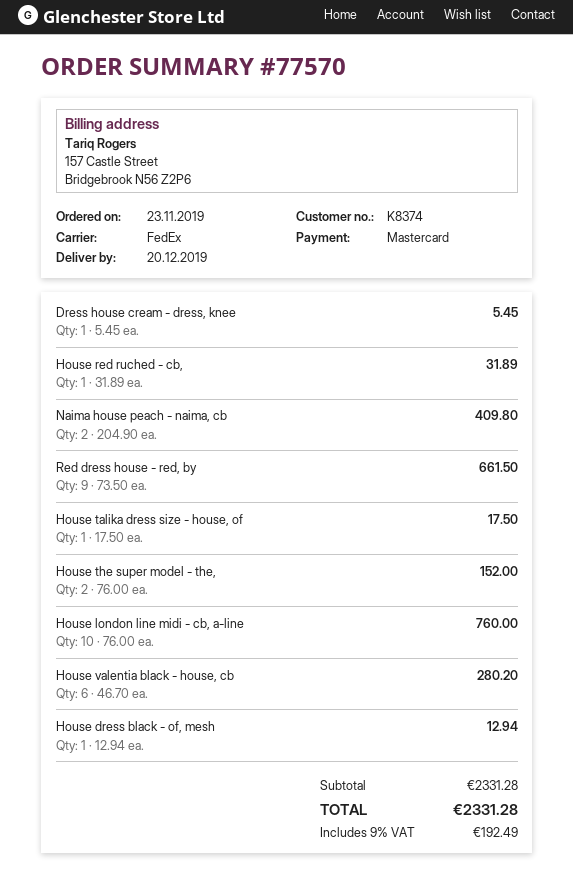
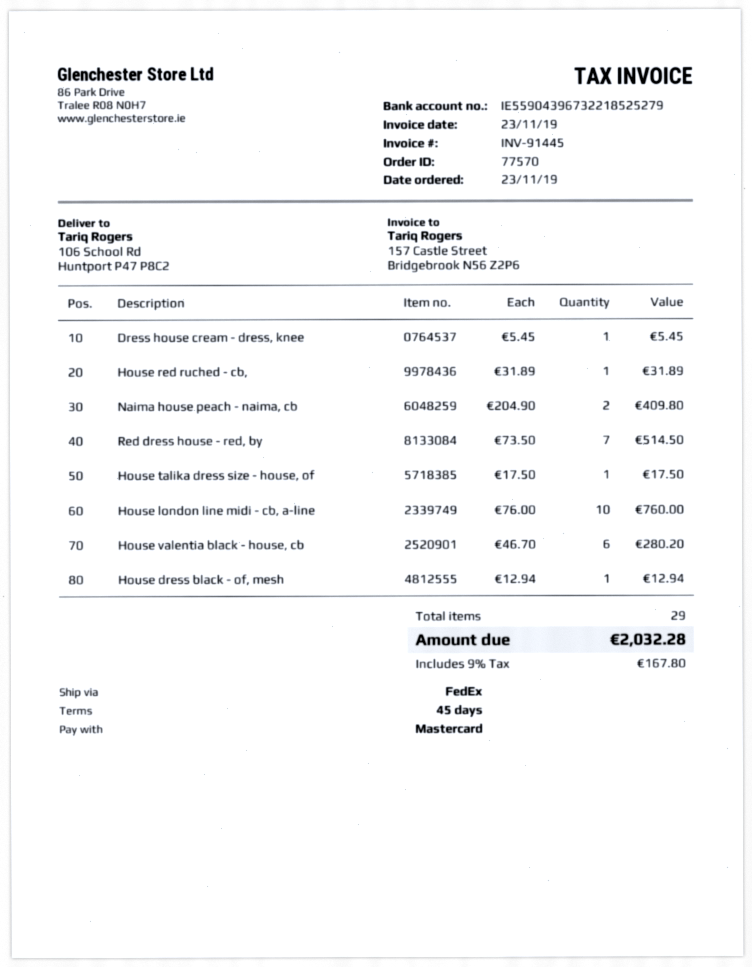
Red dress house - red, by: 9 x 73.50 = 661.50 -> 7 x 73.50 = 514.50
House the super model - the,: 2 x 76.00 = 152.00 -> none
tax: 9% = 192.49 -> 9% = 167.80
total: 2331.28 -> 2032.28

